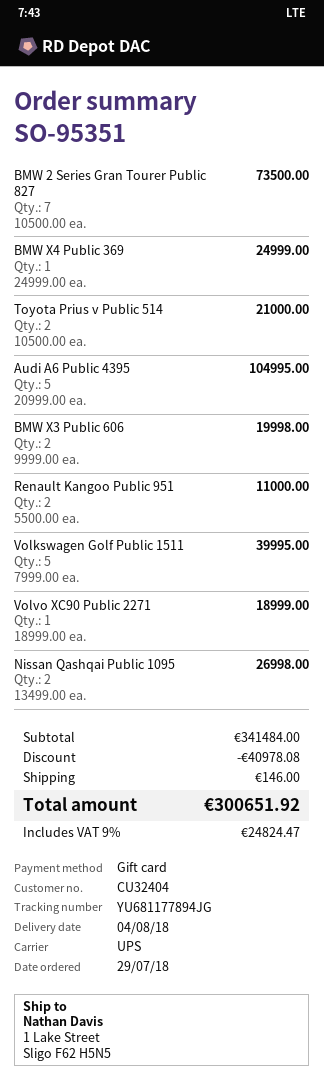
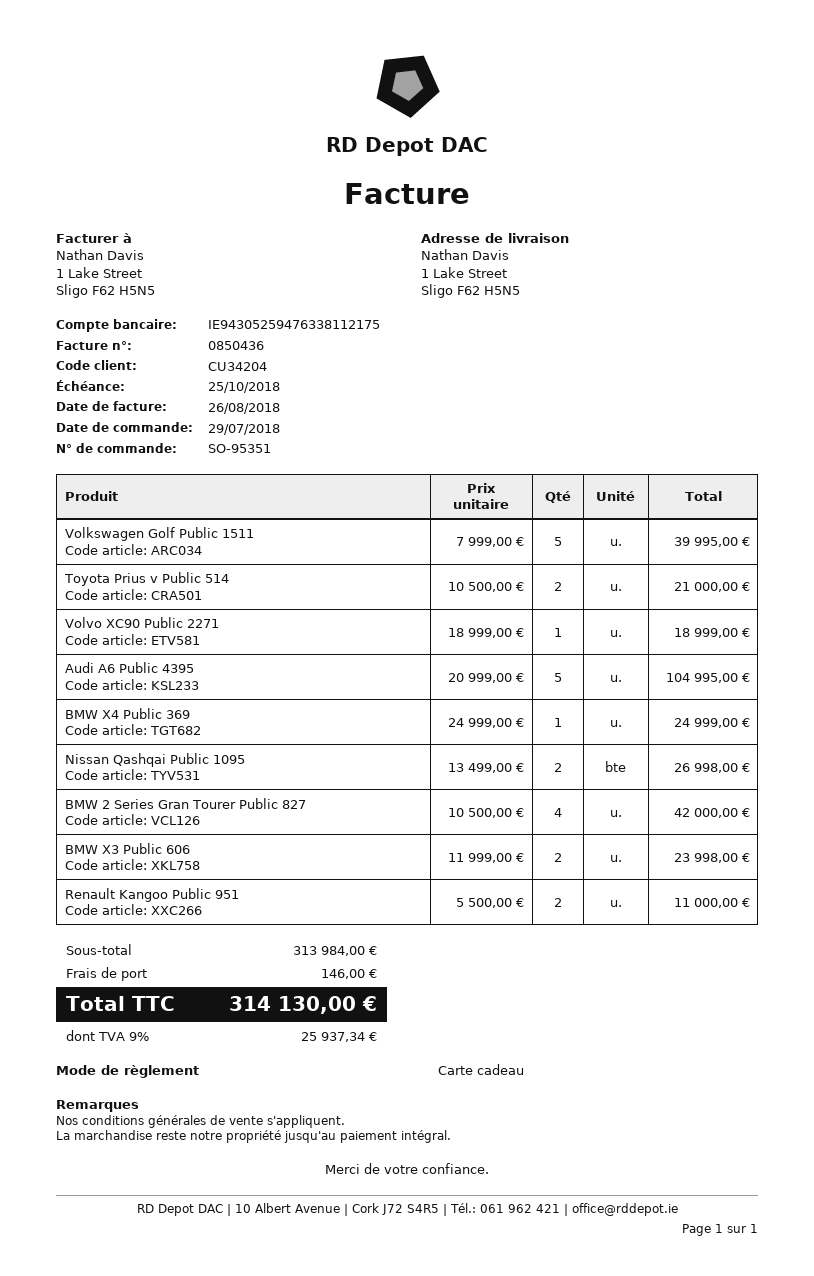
customer number: CU32404 -> CU34204
BMW 2 Series Gran Tourer Public 827: 7 x 10500.00 = 73500.00 -> 4 x 10500.00 = 42000.00
BMW X3 Public 606: 2 x 9999.00 = 19998.00 -> 2 x 11999.00 = 23998.00
subtotal: 341484.00 -> 313984.00
discount: 40978.08 -> none
tax: 9% = 24824.47 -> 9% = 25937.34
total: 300651.92 -> 314130.00

